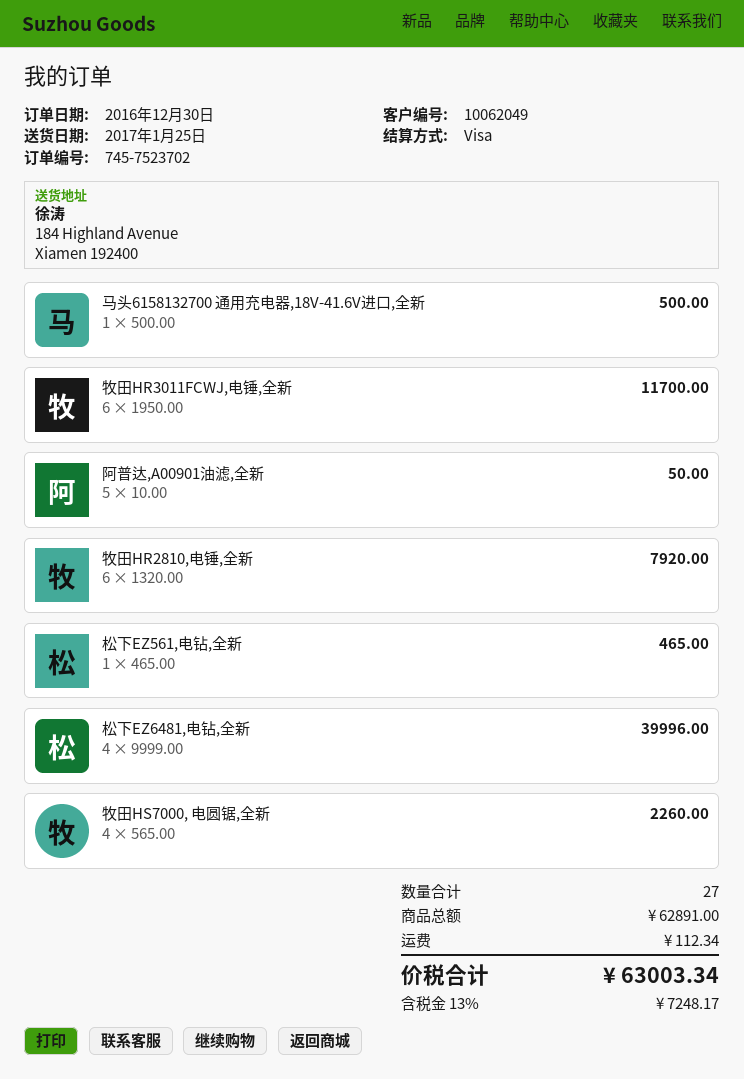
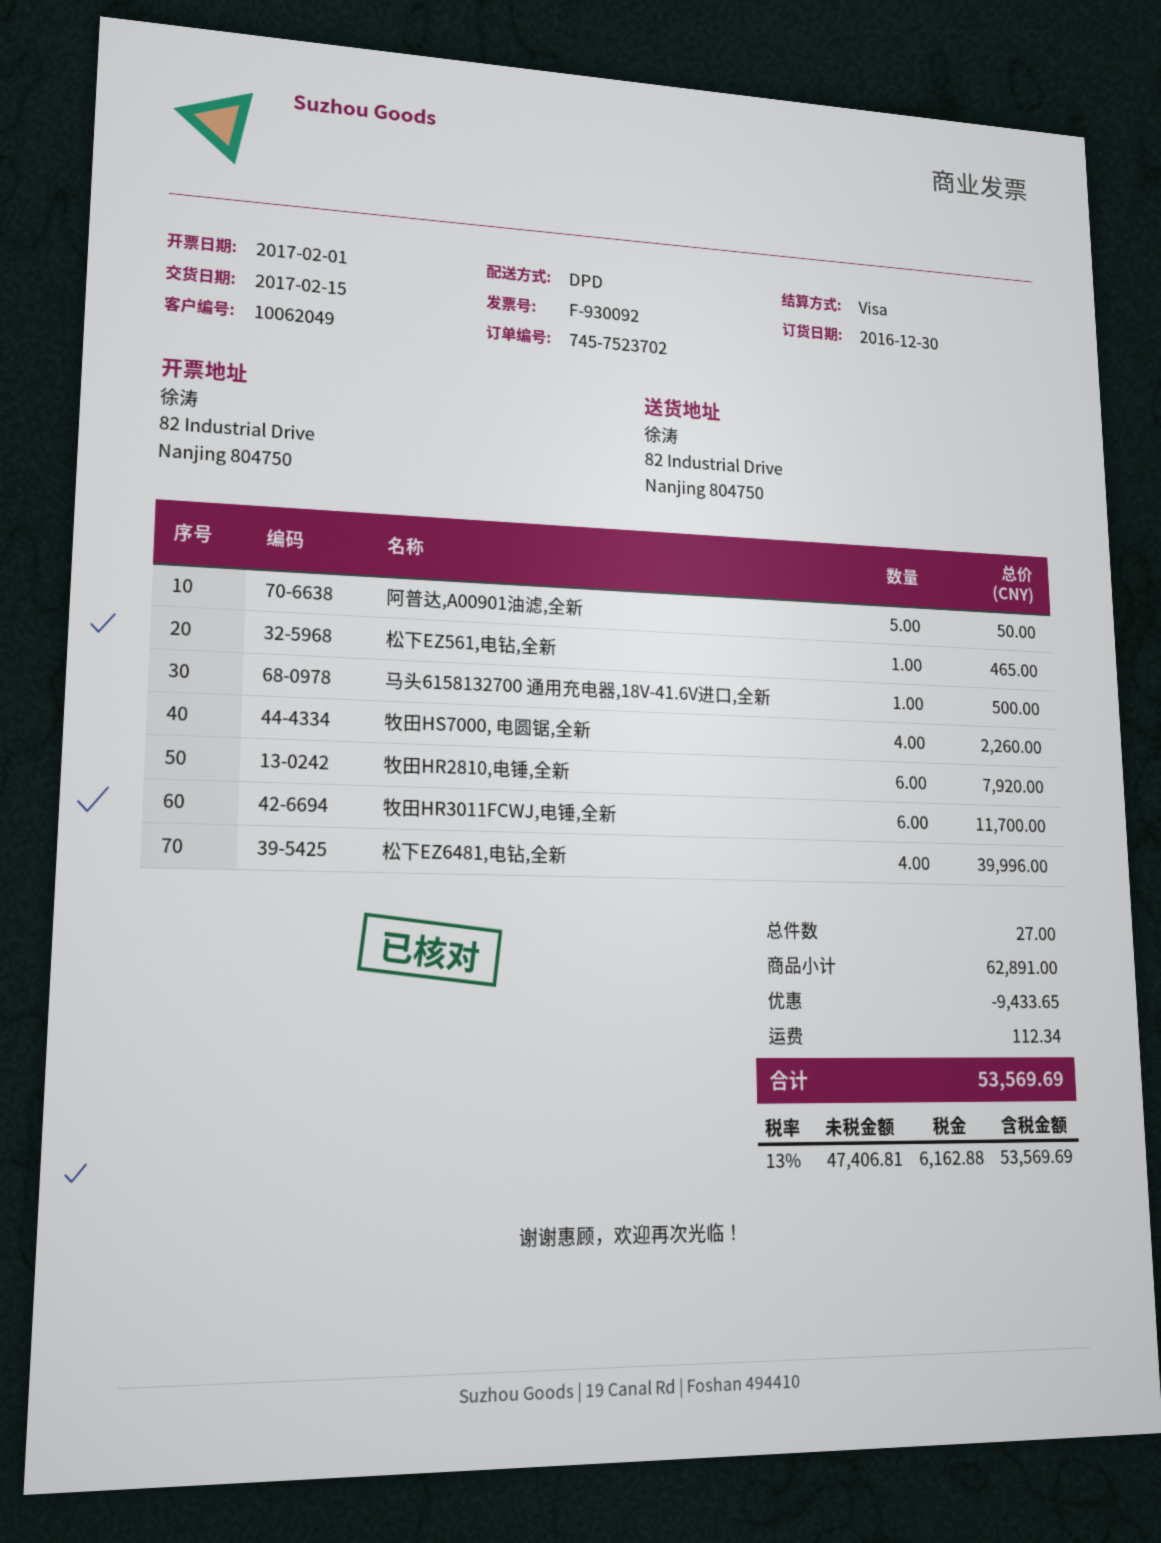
delivery date: 2017-01-25 -> 2017-02-15
ship to: 184 Highland Avenue, Xiamen 192400 -> 82 Industrial Drive, Nanjing 804750
discount: none -> 9433.65
tax: 13% = 7248.17 -> 13% = 6162.88
total: 63003.34 -> 53569.69

